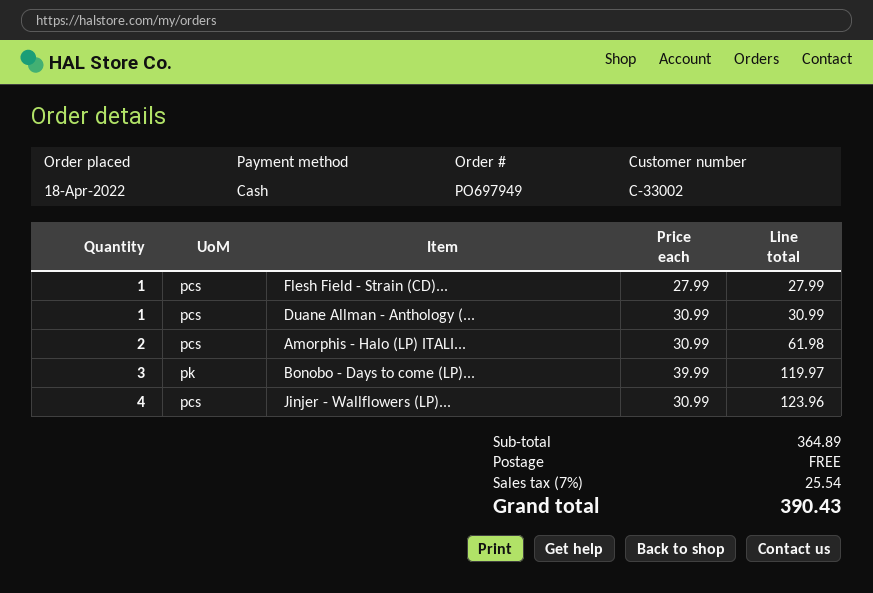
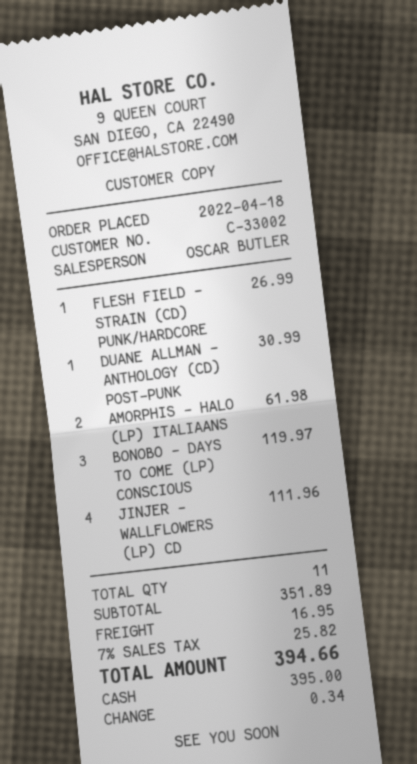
Flesh Field - Strain (CD)...: 1 for 27.99 -> 1 for 26.99
Jinjer - Wallflowers (LP)...: 4 for 123.96 -> 4 for 111.96
subtotal: 364.89 -> 351.89
shipping: 0.00 -> 16.95
tax: 7% = 25.54 -> 7% = 25.82
total: 390.43 -> 394.66

